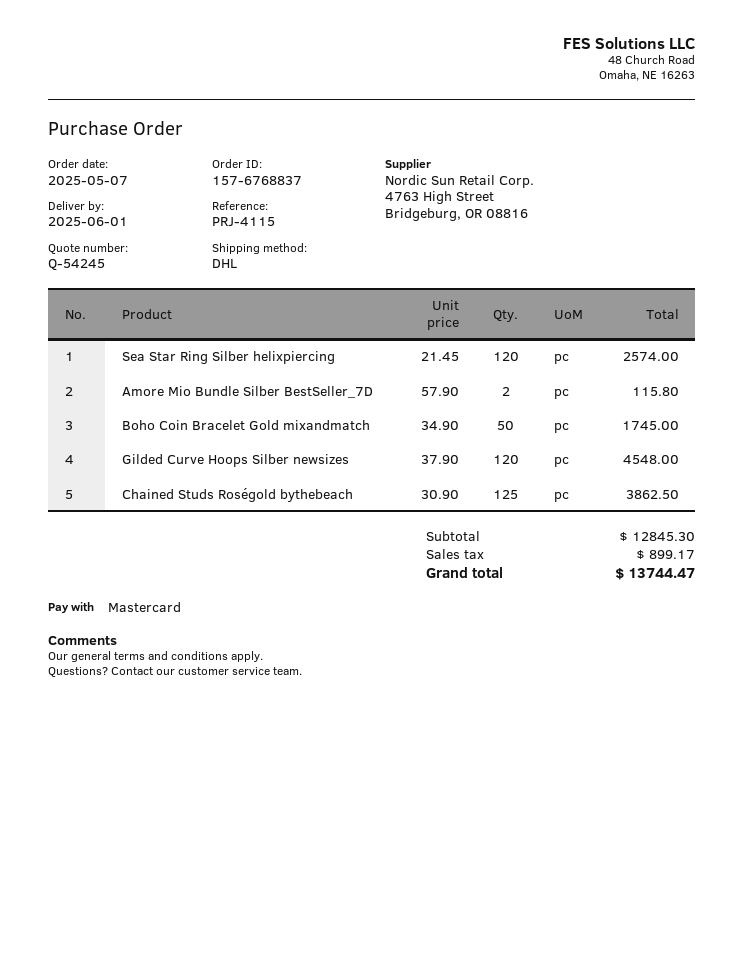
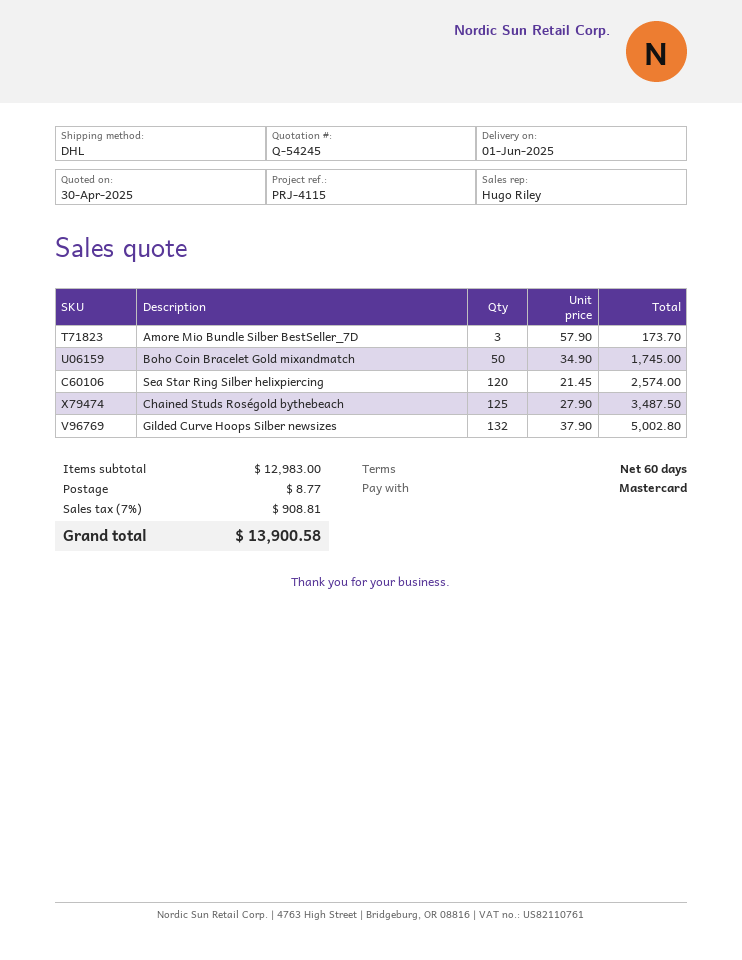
Amore Mio Bundle Silber BestSeller_7D: 2 x 57.90 = 115.80 -> 3 x 57.90 = 173.70
Gilded Curve Hoops Silber newsizes: 120 x 37.90 = 4548.00 -> 132 x 37.90 = 5002.80
Chained Studs Roségold bythebeach: 125 x 30.90 = 3862.50 -> 125 x 27.90 = 3487.50
subtotal: 12845.30 -> 12983.00
shipping: none -> 8.77
tax: 899.17 -> 908.81
total: 13744.47 -> 13900.58

